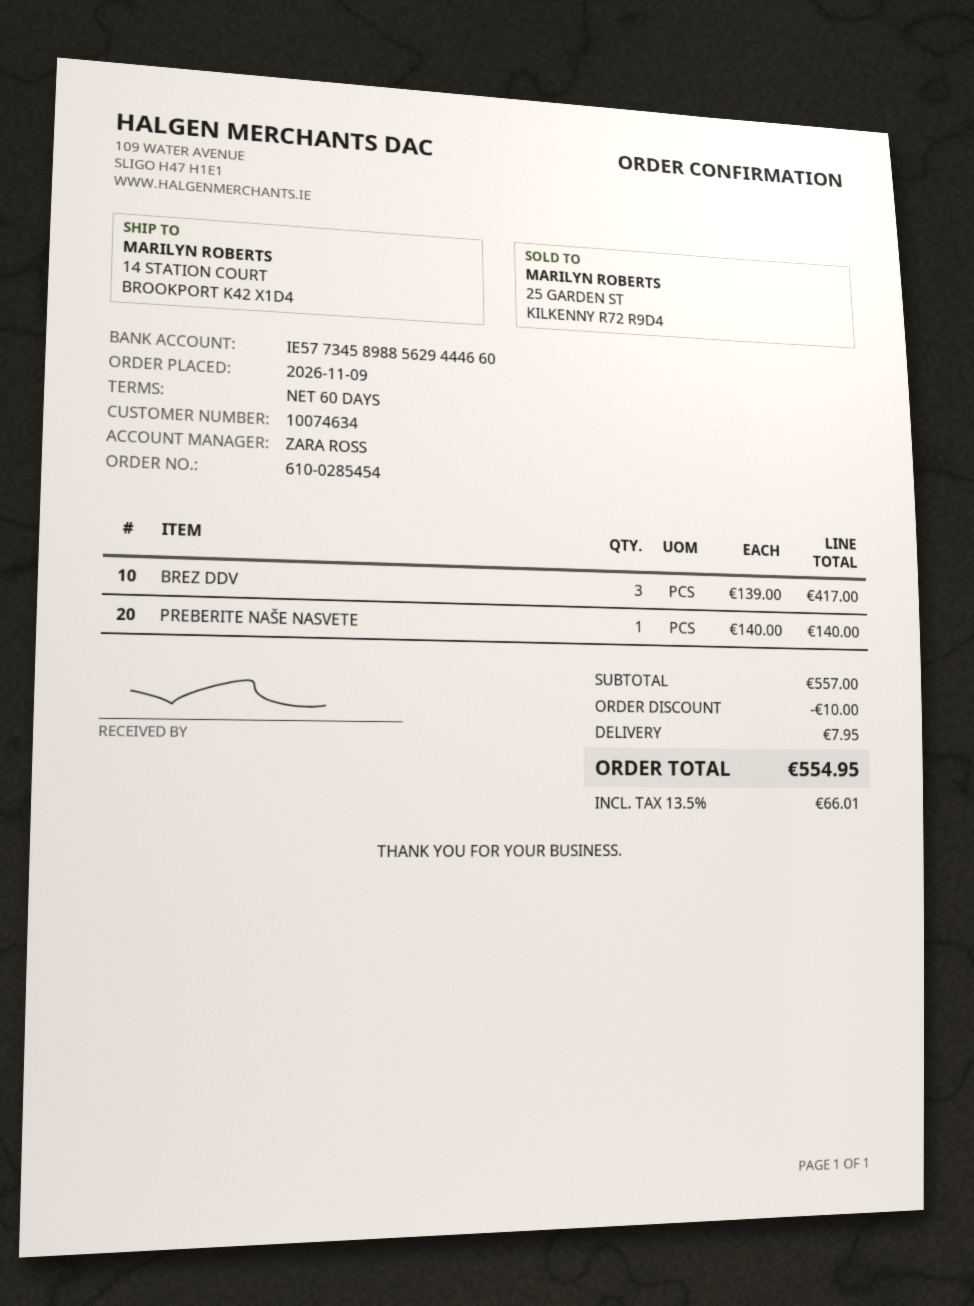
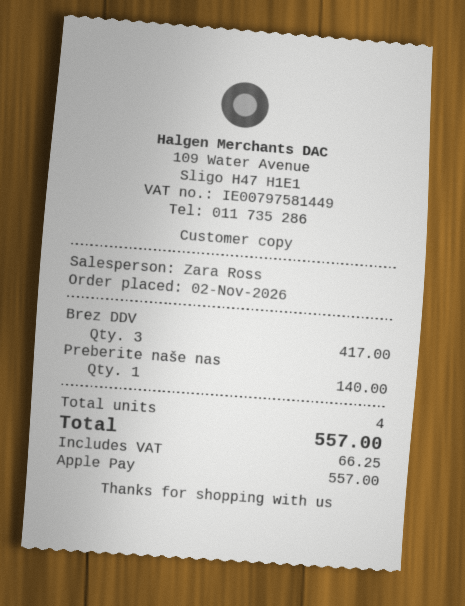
order date: 2026-11-09 -> 2026-11-02
discount: 10.00 -> none
shipping: 7.95 -> none
tax: 66.01 -> 66.25
total: 554.95 -> 557.00

